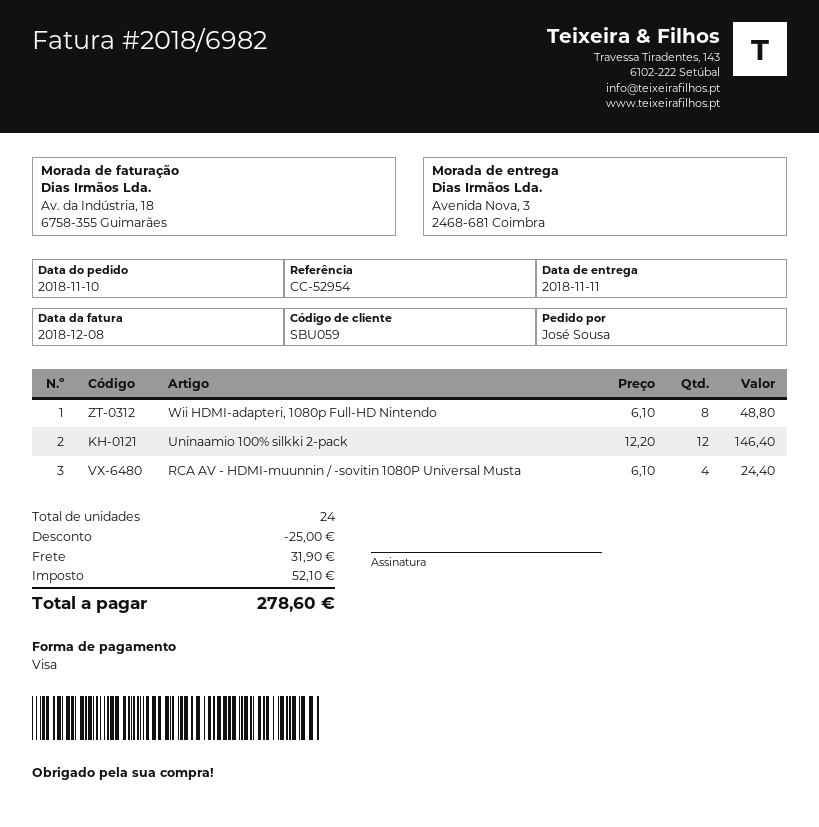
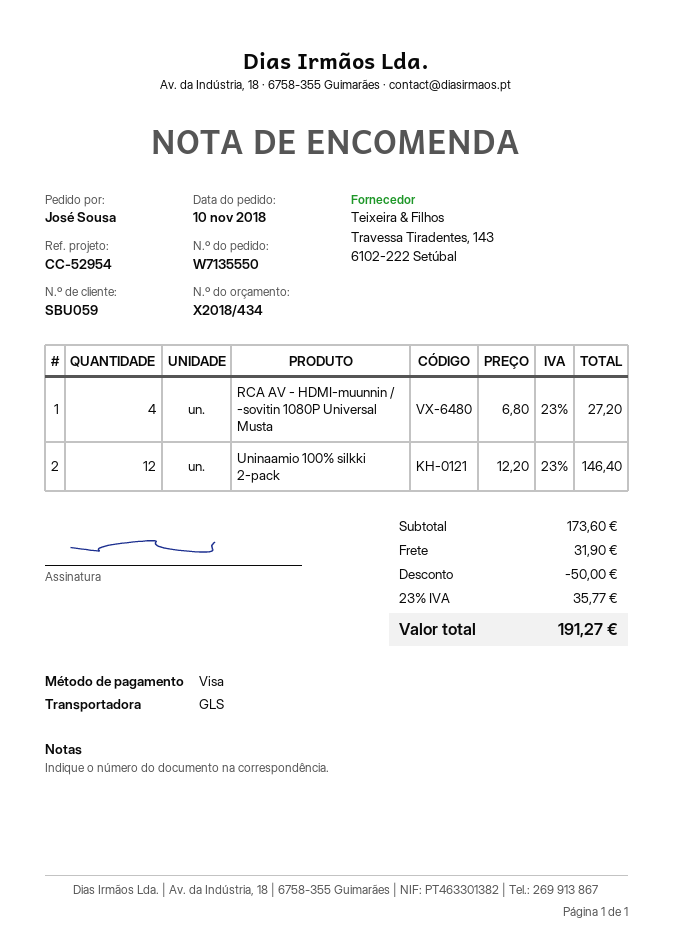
Wii HDMI-adapteri, 1080p Full-HD Nintendo: 8 x 6.10 = 48.80 -> none
RCA AV - HDMI-muunnin / -sovitin 1080P Universal Musta: 4 x 6.10 = 24.40 -> 4 x 6.80 = 27.20
discount: 25.00 -> 50.00
tax: 52.10 -> 35.77
total: 278.60 -> 191.27

